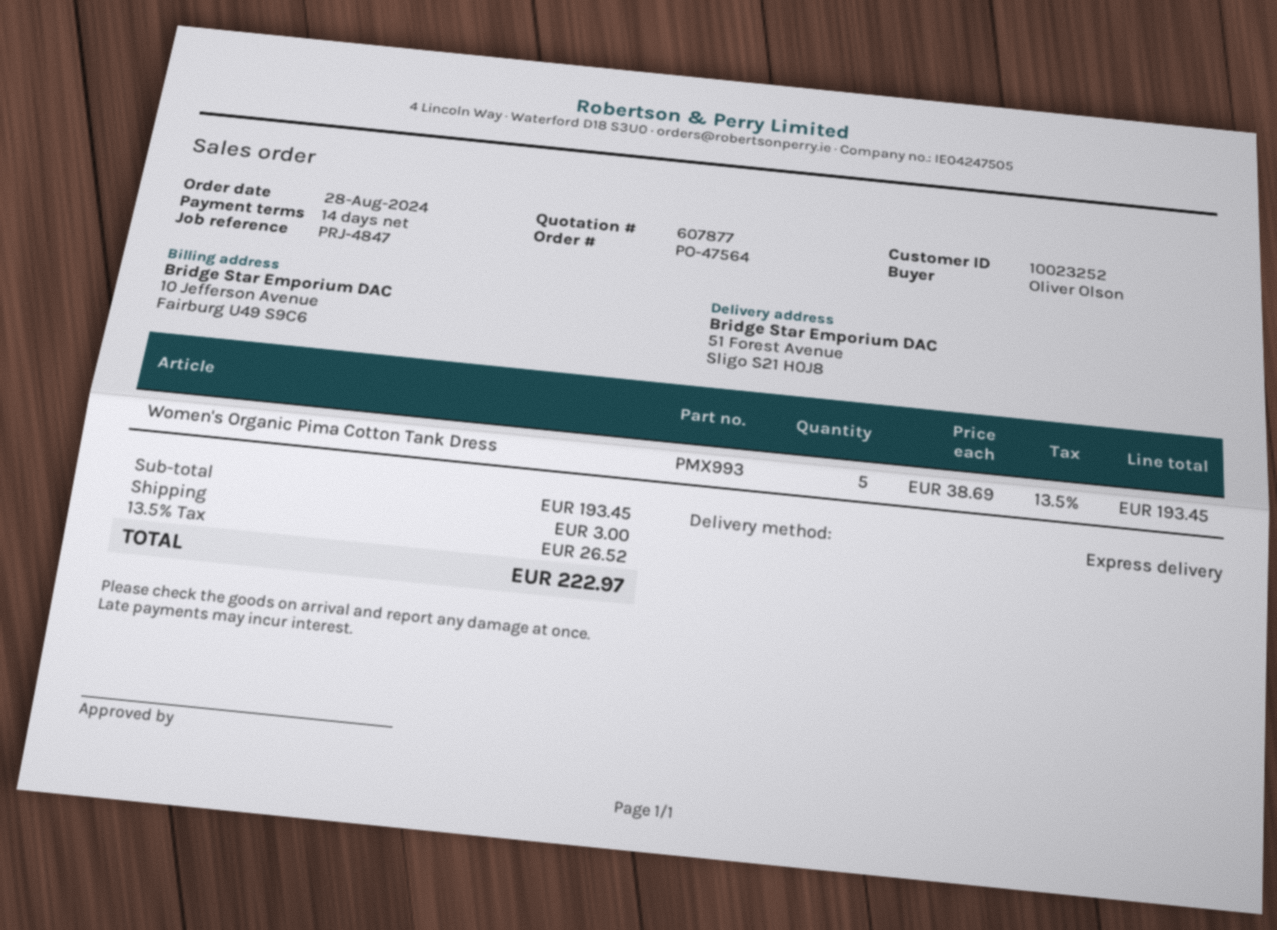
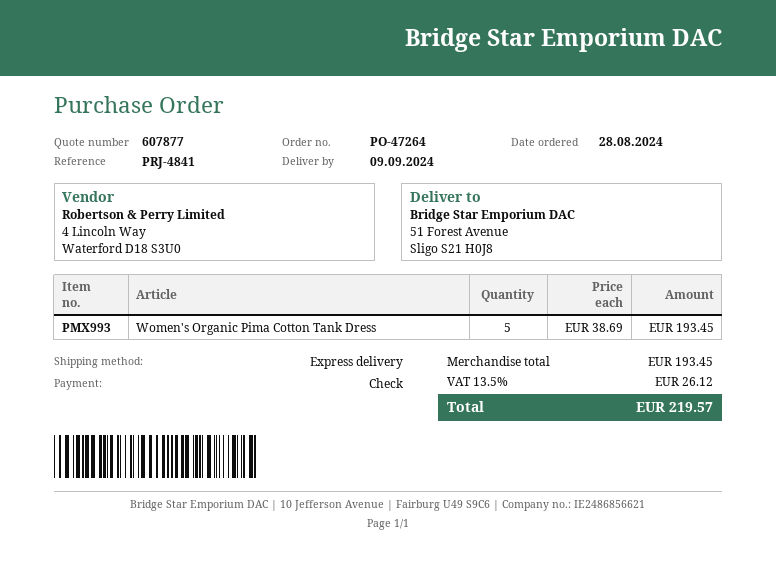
order number: PO-47564 -> PO-47264
reference: PRJ-4847 -> PRJ-4841
shipping: 3.00 -> none
tax: 13.5% = 26.52 -> 13.5% = 26.12
total: 222.97 -> 219.57

